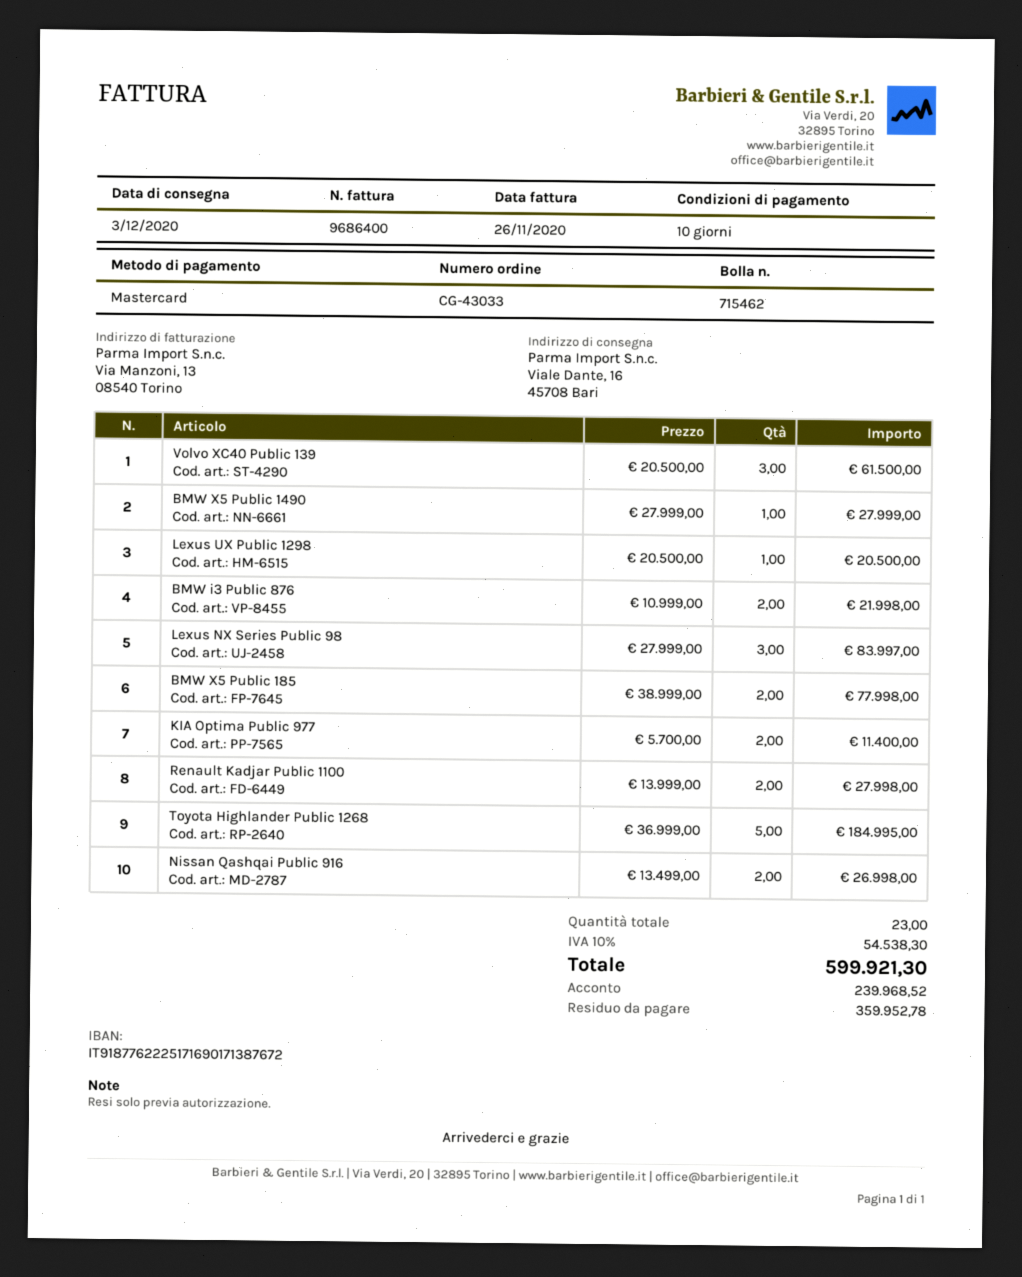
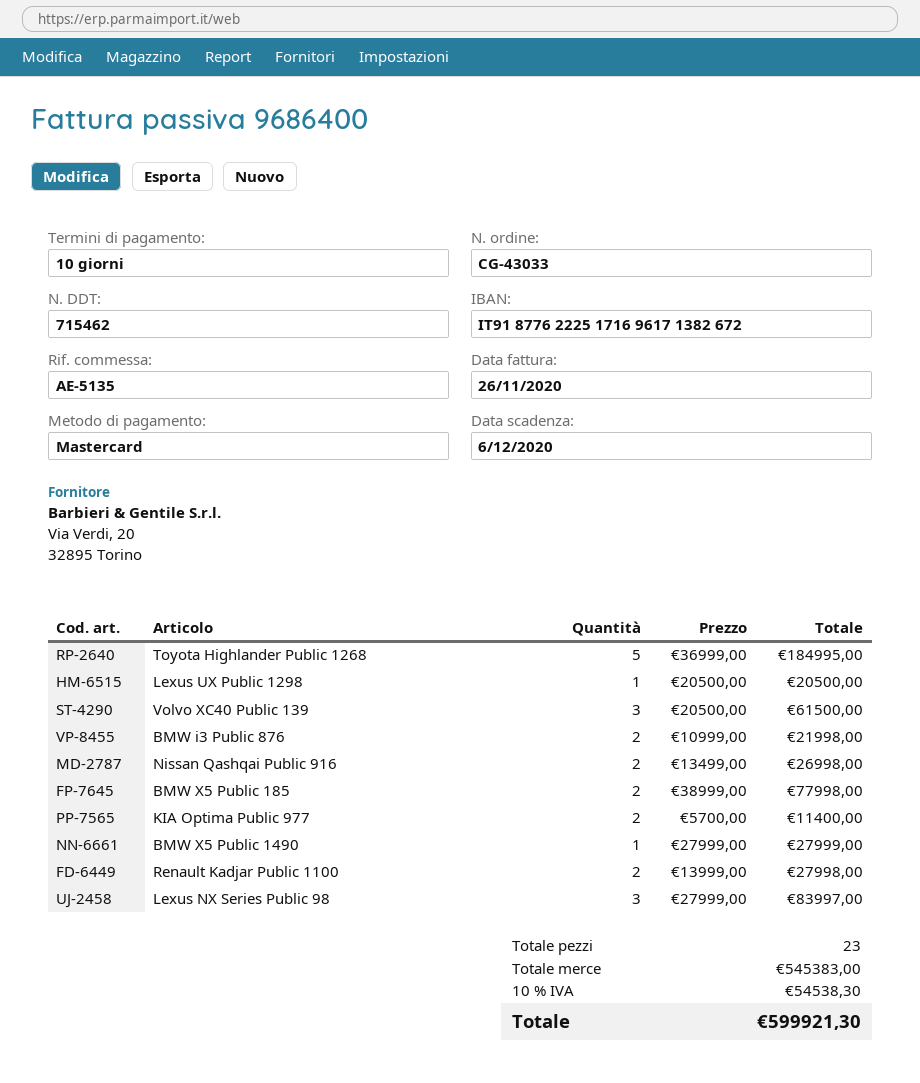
bank account: IT9187762225171690171387672 -> IT9187762225171696171382672

